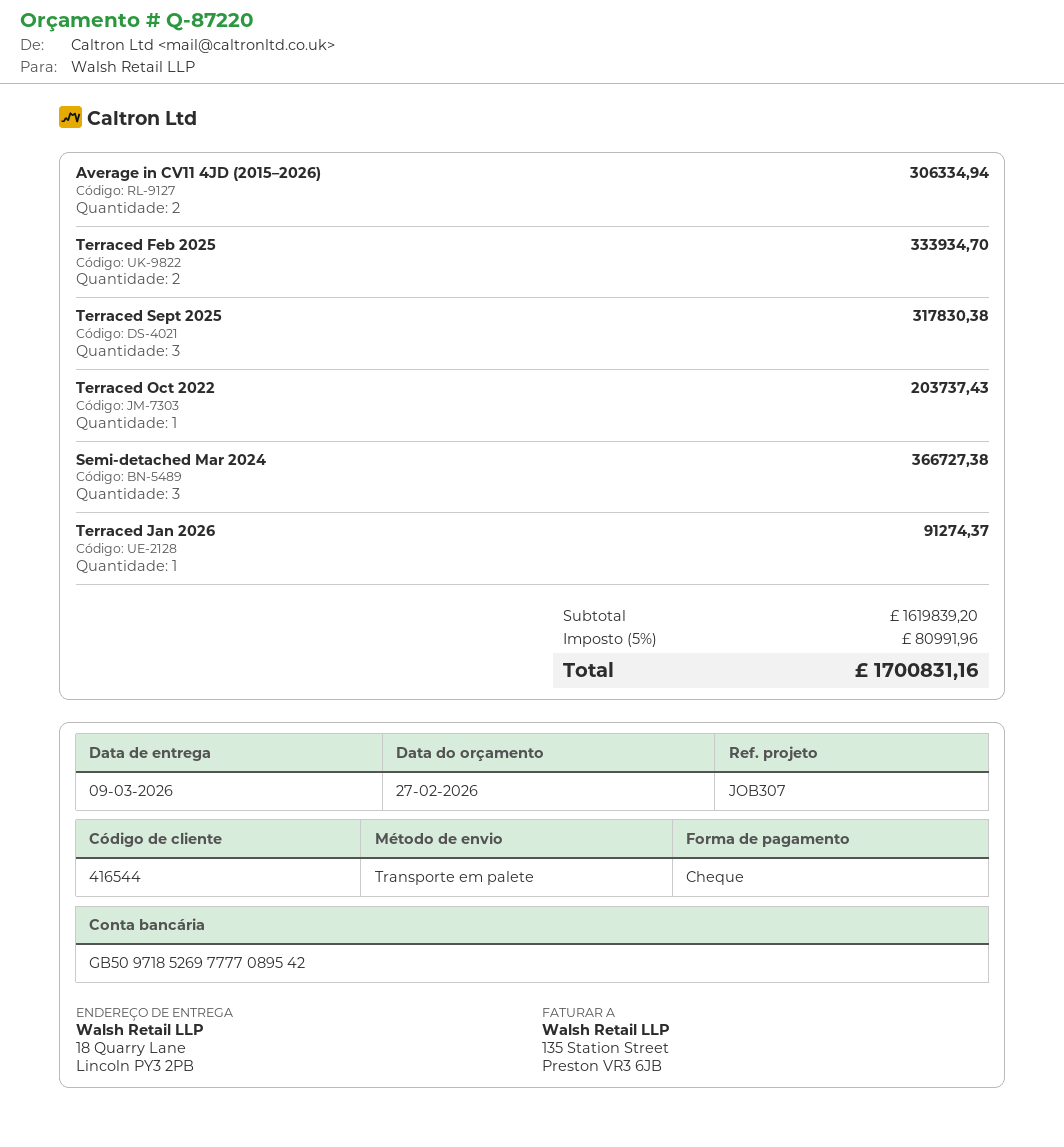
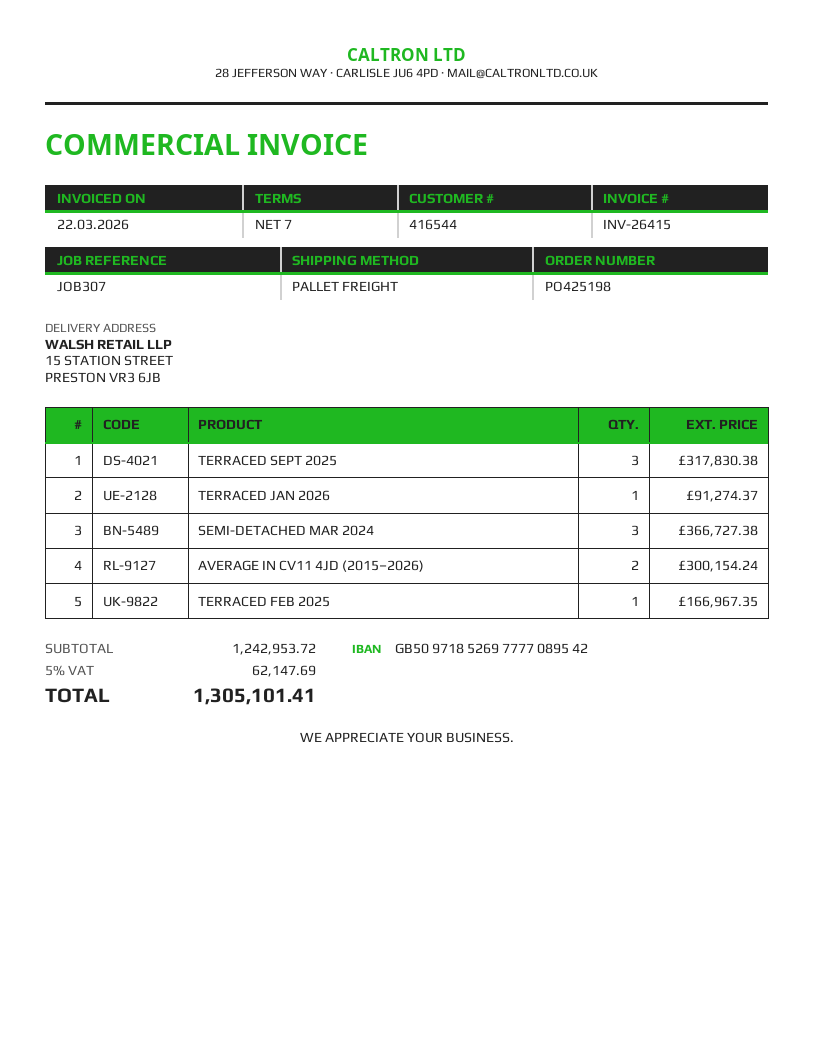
ship to: 18 Quarry Lane, Lincoln PY3 2PB -> 15 STATION STREET, PRESTON VR3 6JB
Average in CV11 4JD (2015–2026): 2 for 306334.94 -> 2 for 300154.24
Terraced Feb 2025: 2 for 333934.70 -> 1 for 166967.35
Terraced Oct 2022: 1 for 203737.43 -> none
subtotal: 1619839.20 -> 1242953.72
tax: 5% = 80991.96 -> 5% = 62147.69
total: 1700831.16 -> 1305101.41

